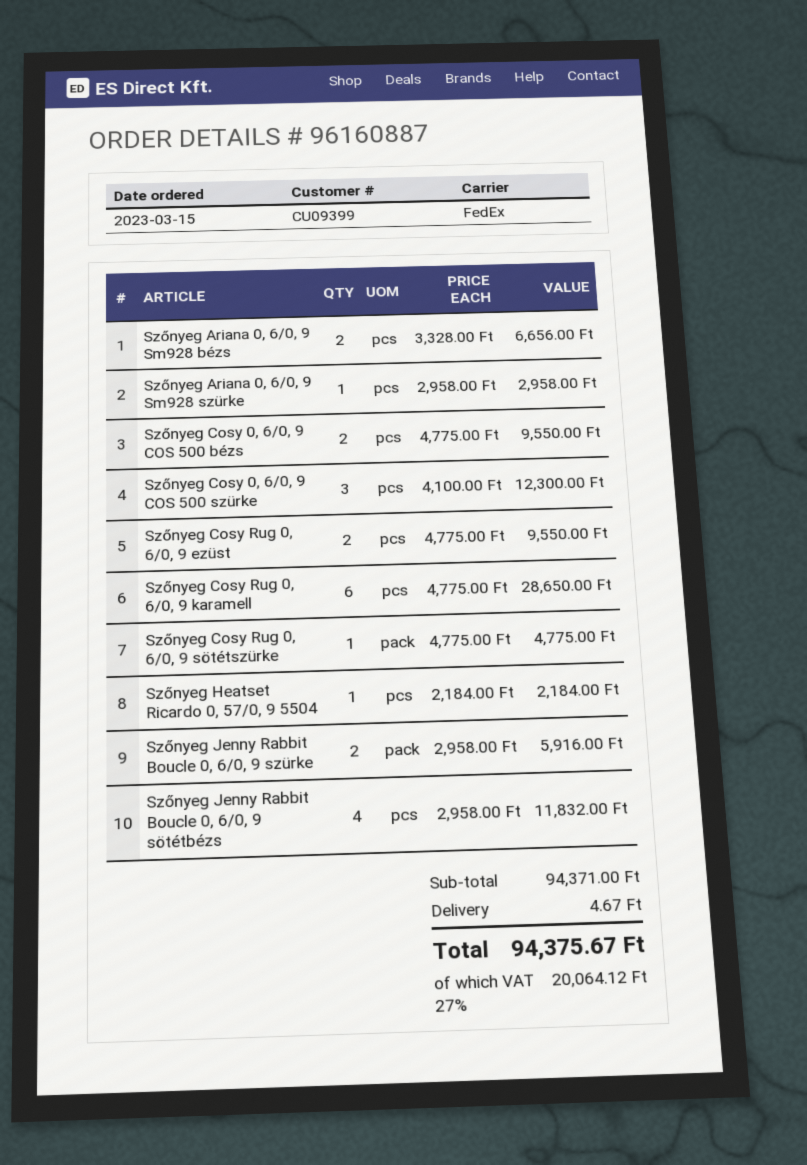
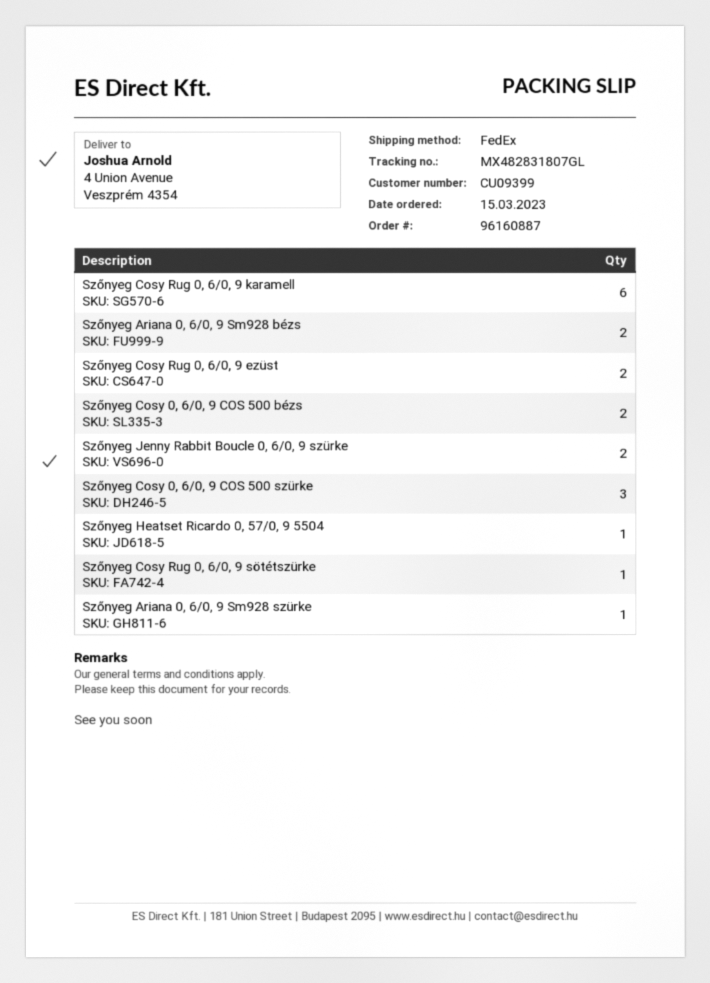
Szőnyeg Jenny Rabbit Boucle 0, 6/0, 9 sötétbézs: 4 -> none

